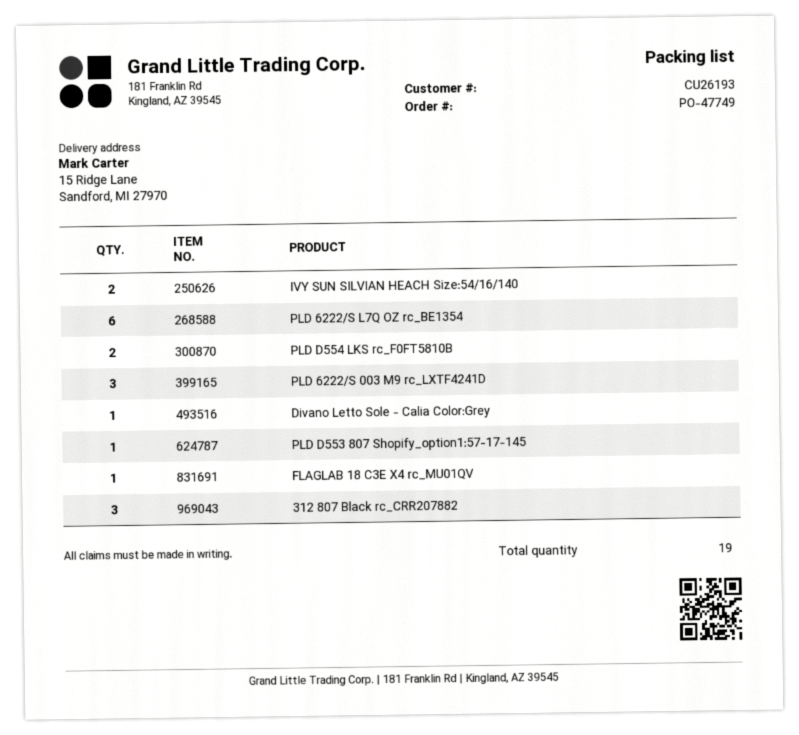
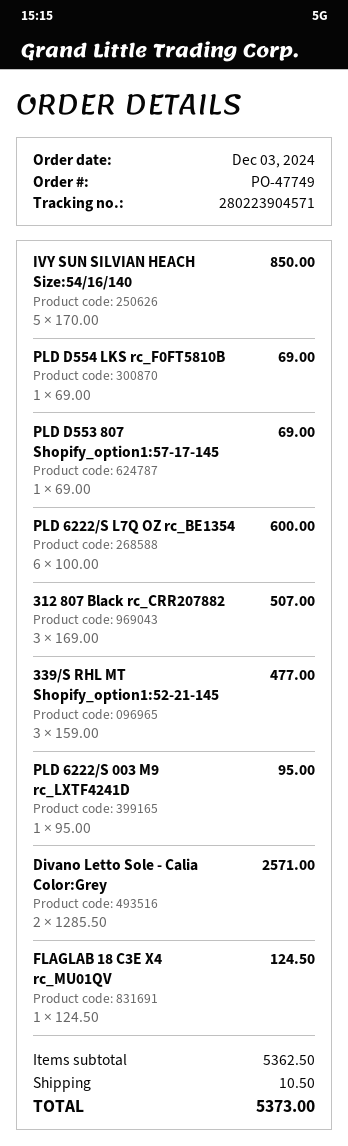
IVY SUN SILVIAN HEACH Size:54/16/140: 2 -> 5
PLD D554 LKS rc_F0FT5810B: 2 -> 1
PLD 6222/S 003 M9 rc_LXTF4241D: 3 -> 1
Divano Letto Sole - Calia Color:Grey: 1 -> 2
339/S RHL MT Shopify_option1:52-21-145: none -> 3

